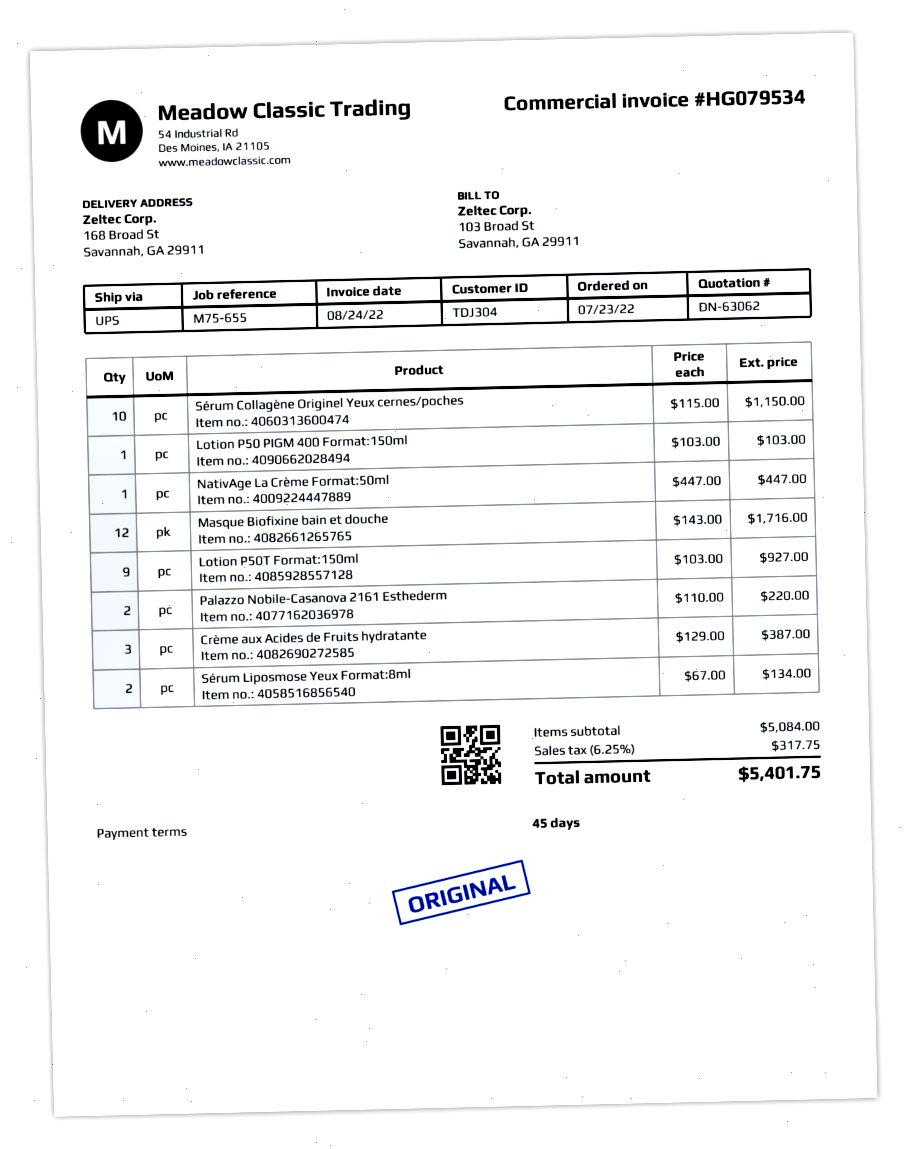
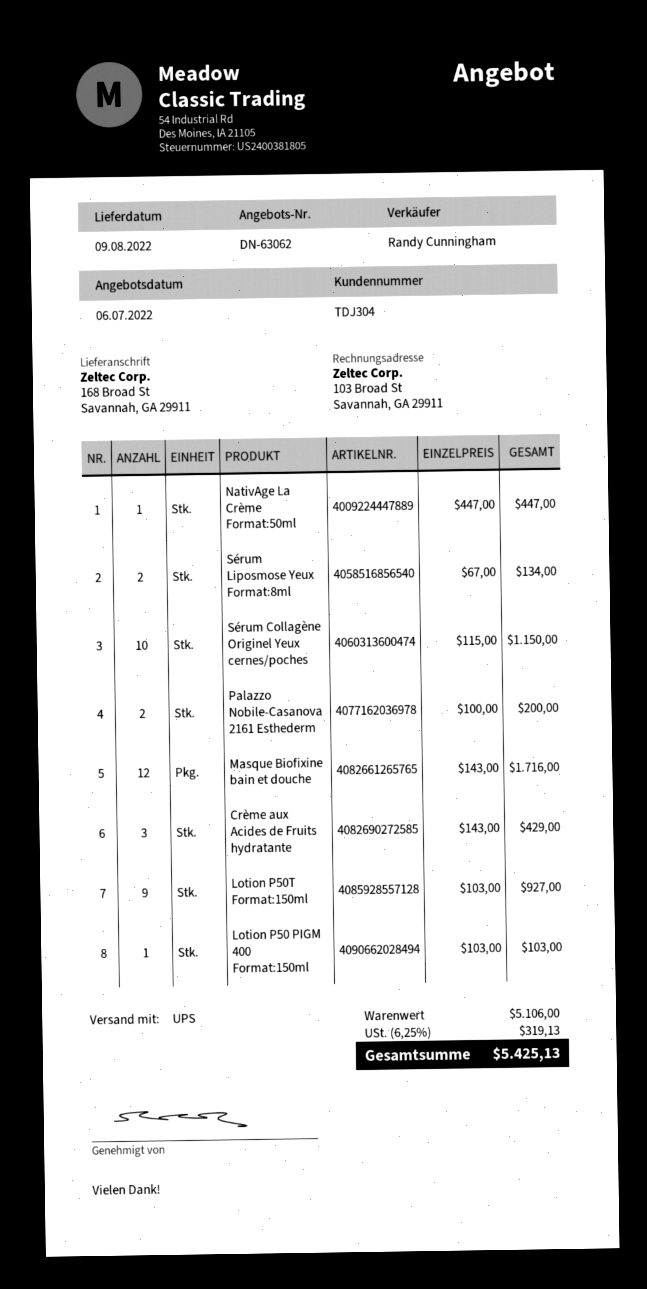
Palazzo Nobile-Casanova 2161 Esthederm: 2 x 110.00 = 220.00 -> 2 x 100.00 = 200.00
Crème aux Acides de Fruits hydratante: 3 x 129.00 = 387.00 -> 3 x 143.00 = 429.00
subtotal: 5084.00 -> 5106.00
tax: 6.25% = 317.75 -> 6.25% = 319.13
total: 5401.75 -> 5425.13

